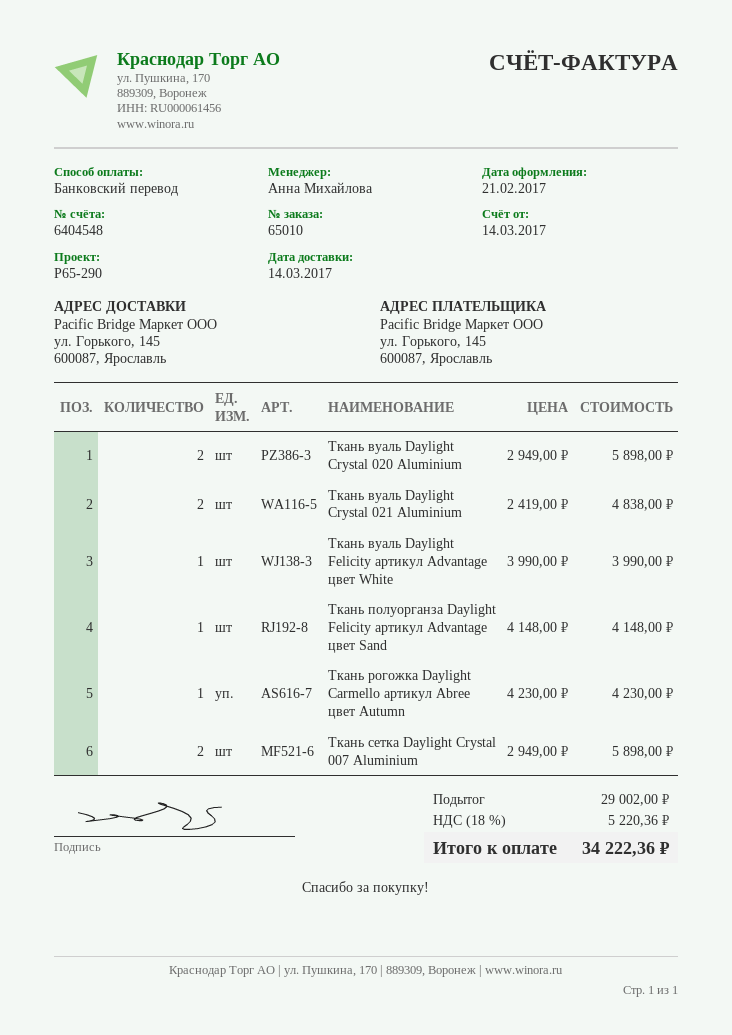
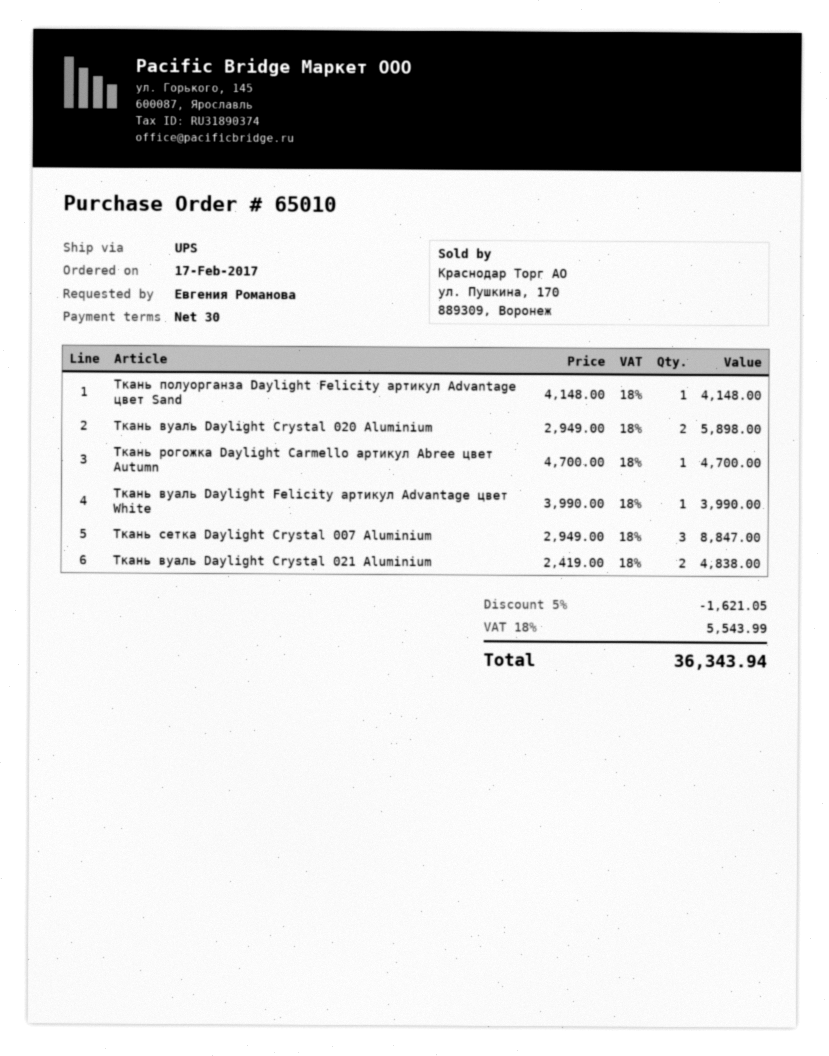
order date: 2017-02-21 -> 2017-02-17
Ткань рогожка Daylight Carmello артикул Abree цвет Autumn: 1 x 4230.00 = 4230.00 -> 1 x 4700.00 = 4700.00
Ткань сетка Daylight Crystal 007 Aluminium: 2 x 2949.00 = 5898.00 -> 3 x 2949.00 = 8847.00
discount: none -> 5% = 1621.05
tax: 18% = 5220.36 -> 18% = 5543.99
total: 34222.36 -> 36343.94

